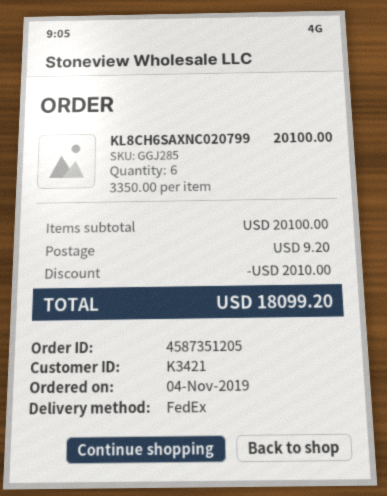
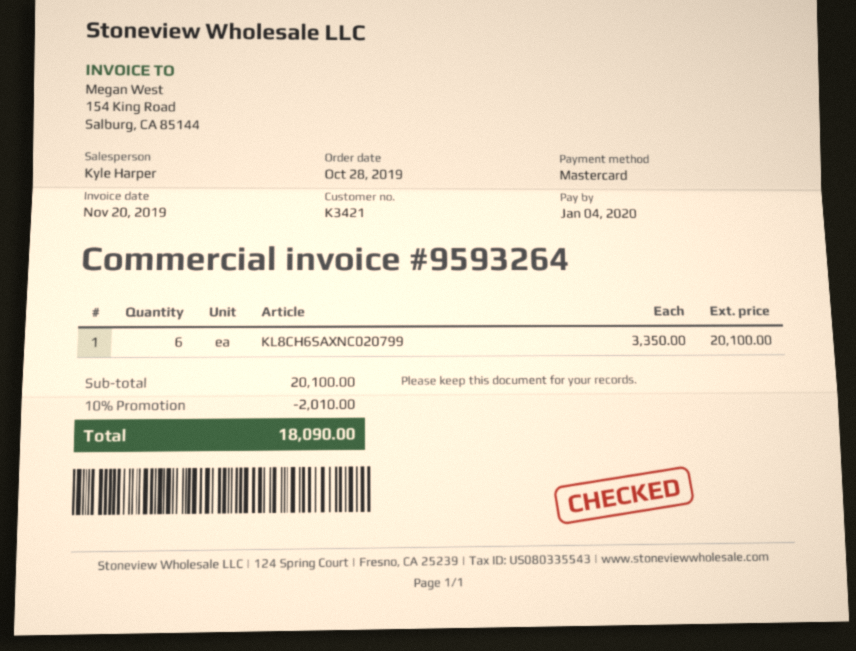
order date: 2019-11-04 -> 2019-10-28
shipping: 9.20 -> none
total: 18099.20 -> 18090.00

